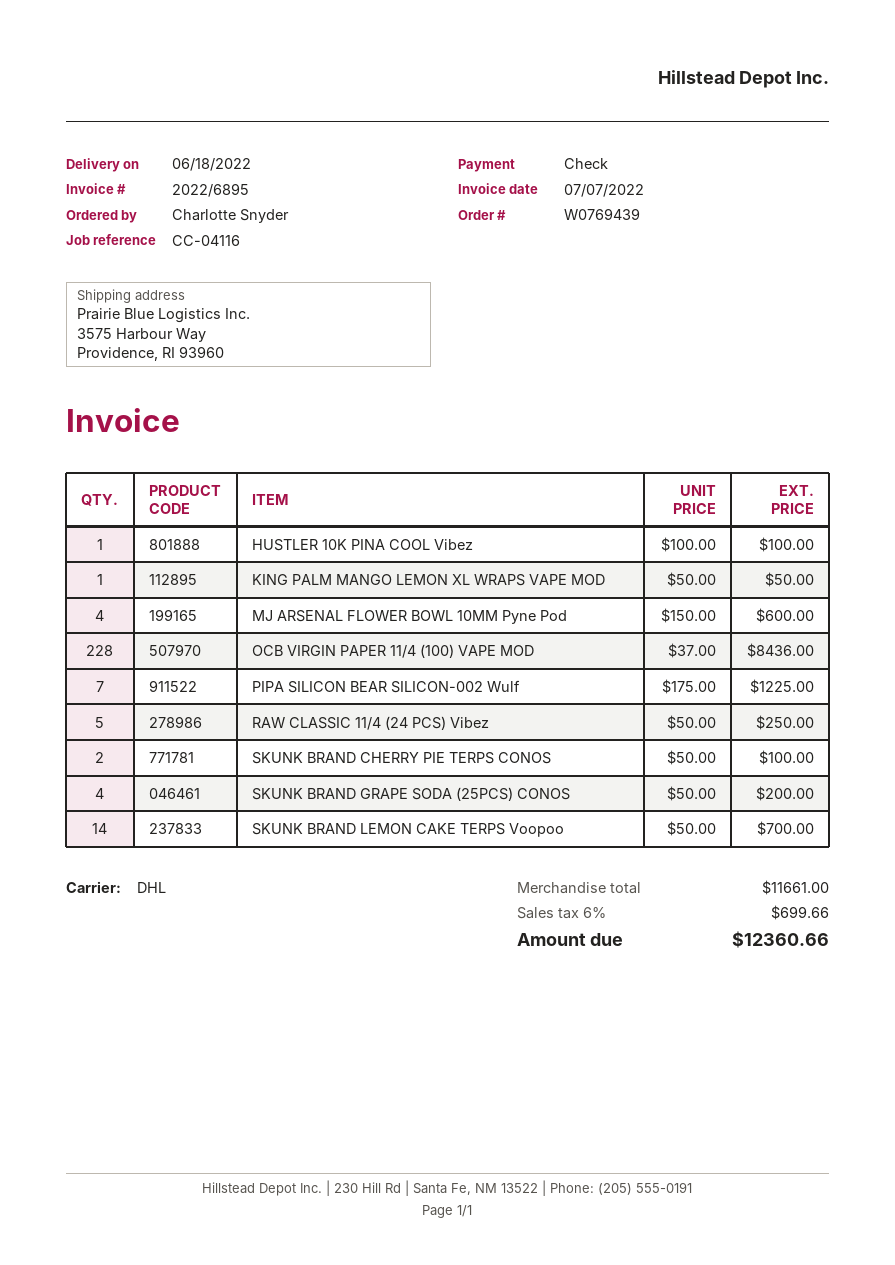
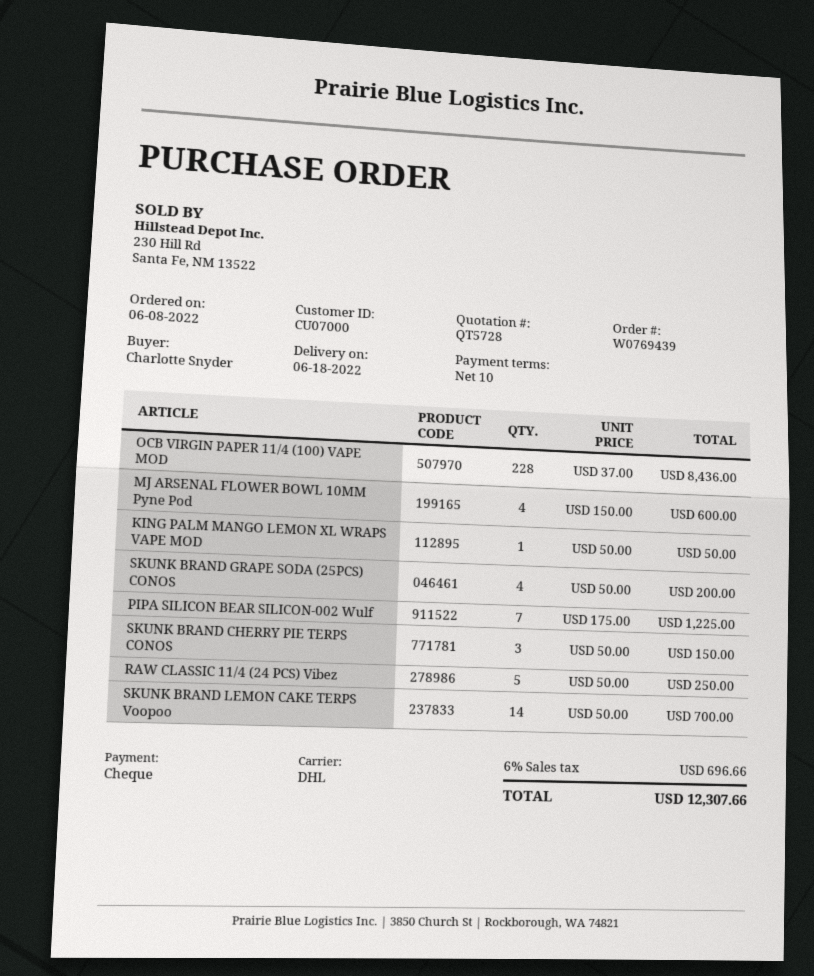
HUSTLER 10K PINA COOL Vibez: 1 x 100.00 = 100.00 -> none
SKUNK BRAND CHERRY PIE TERPS CONOS: 2 x 50.00 = 100.00 -> 3 x 50.00 = 150.00
tax: 6% = 699.66 -> 6% = 696.66
total: 12360.66 -> 12307.66

